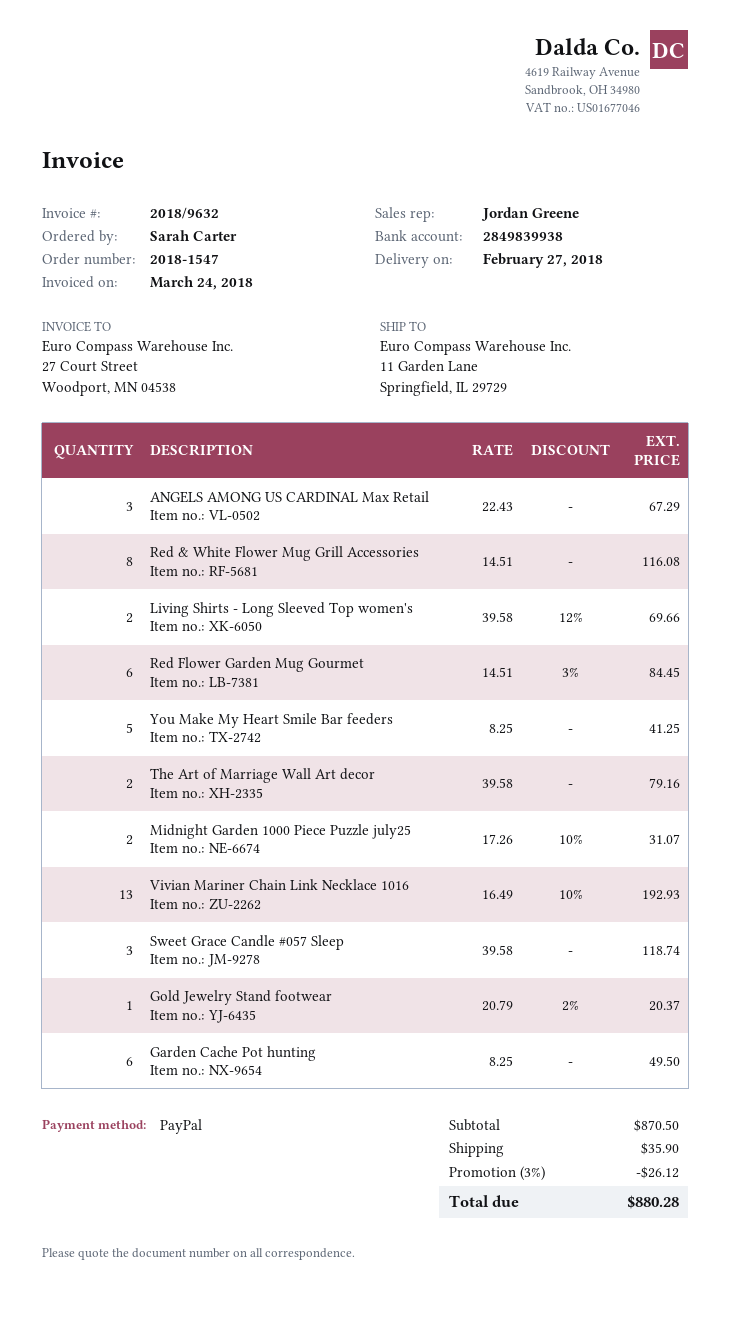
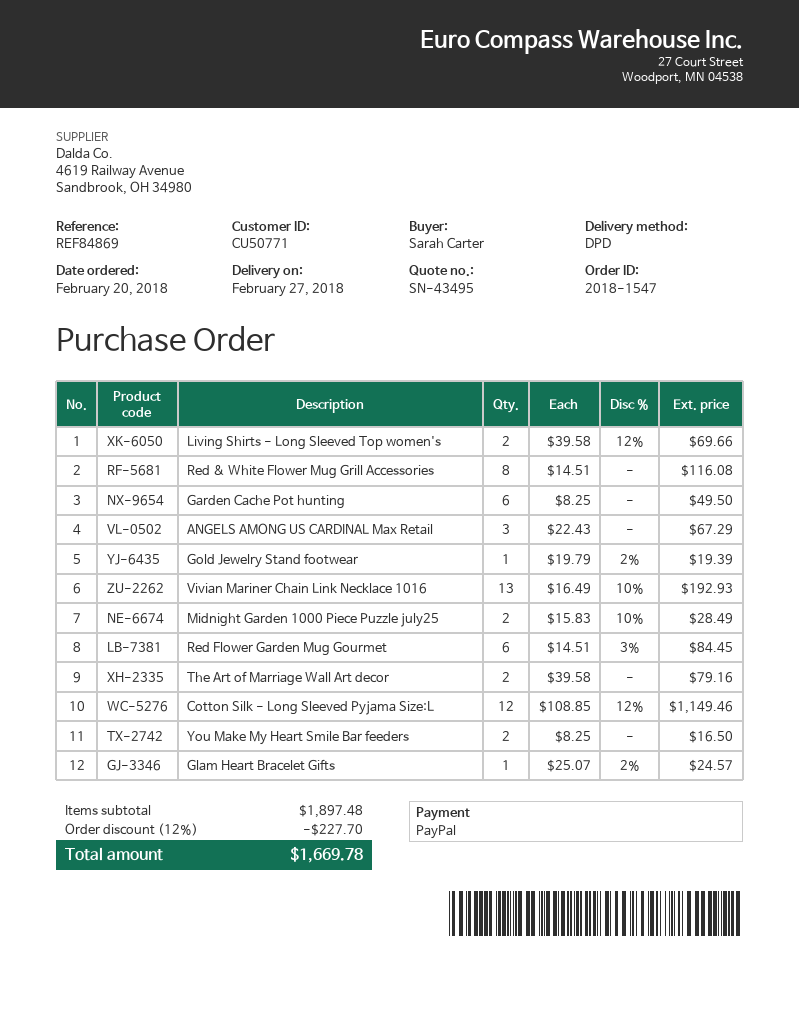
You Make My Heart Smile Bar feeders: 5 x 8.25 = 41.25 -> 2 x 8.25 = 16.50
Midnight Garden 1000 Piece Puzzle july25: 2 x 17.26 - 10% = 31.07 -> 2 x 15.83 - 10% = 28.49
Sweet Grace Candle #057 Sleep: 3 x 39.58 = 118.74 -> none
Gold Jewelry Stand footwear: 1 x 20.79 - 2% = 20.37 -> 1 x 19.79 - 2% = 19.39
Cotton Silk - Long Sleeved Pyjama Size:L: none -> 12 x 108.85 - 12% = 1149.46
Glam Heart Bracelet Gifts: none -> 1 x 25.07 - 2% = 24.57
subtotal: 870.50 -> 1897.48
discount: 3% = 26.12 -> 12% = 227.70
shipping: 35.90 -> none
total: 880.28 -> 1669.78

